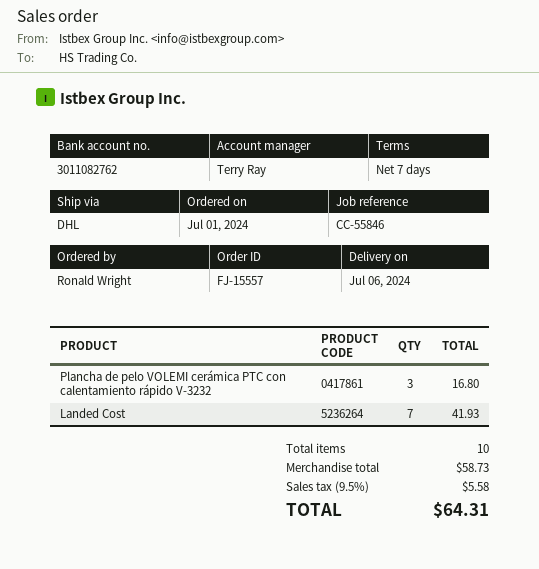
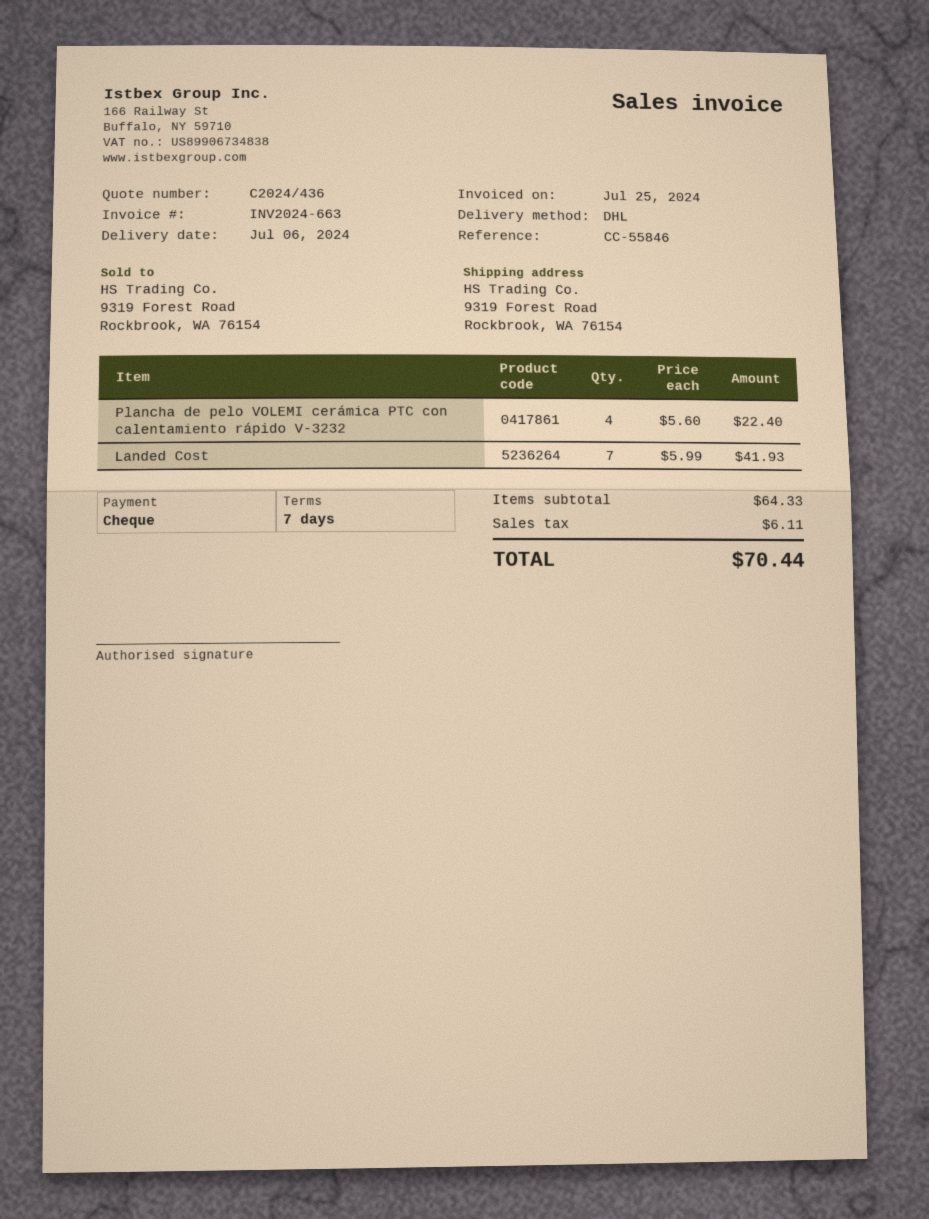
Plancha de pelo VOLEMI cerámica PTC con calentamiento rápido V-3232: 3 for 16.80 -> 4 for 22.40
subtotal: 58.73 -> 64.33
tax: 5.58 -> 6.11
total: 64.31 -> 70.44

